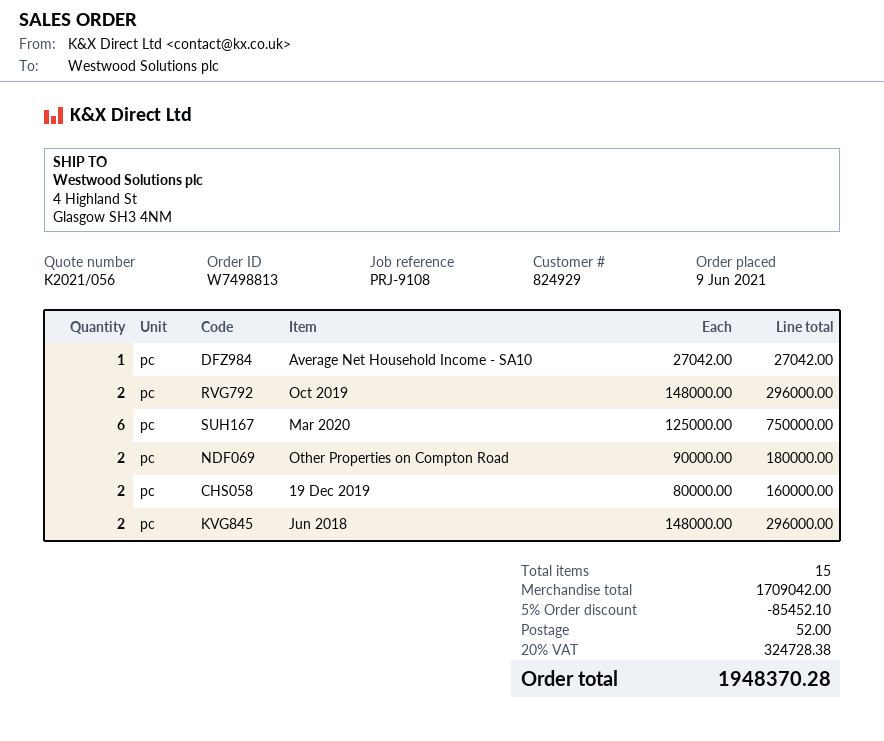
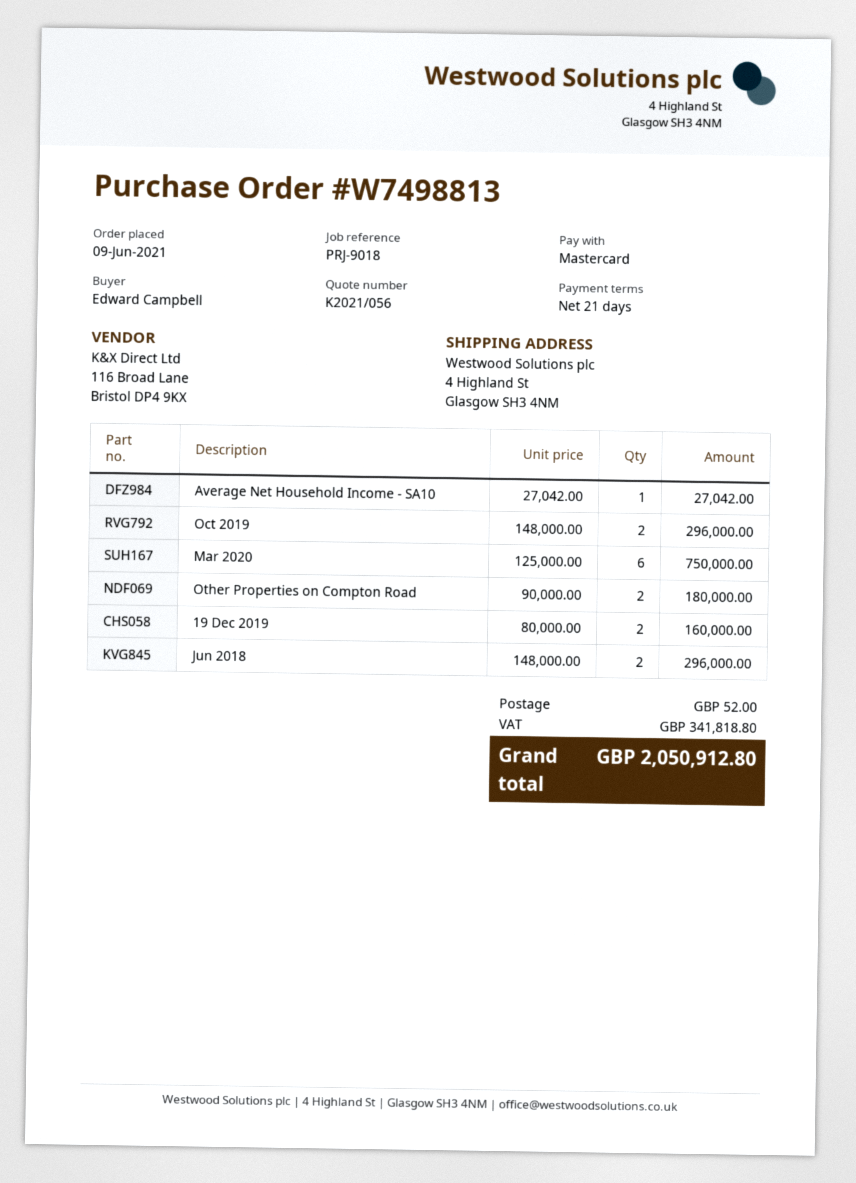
reference: PRJ-9108 -> PRJ-9018
discount: 5% = 85452.10 -> none
tax: 324728.38 -> 341818.80
total: 1948370.28 -> 2050912.80

